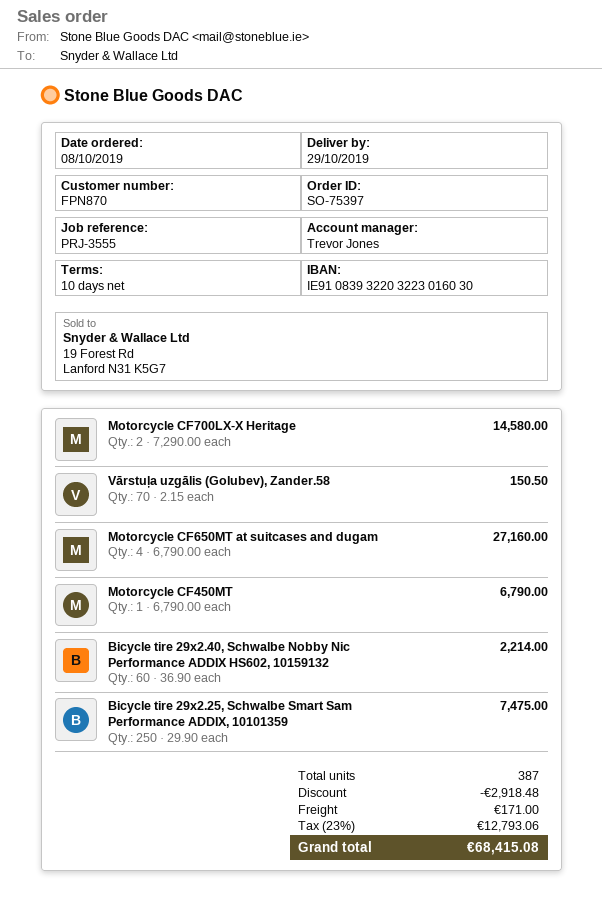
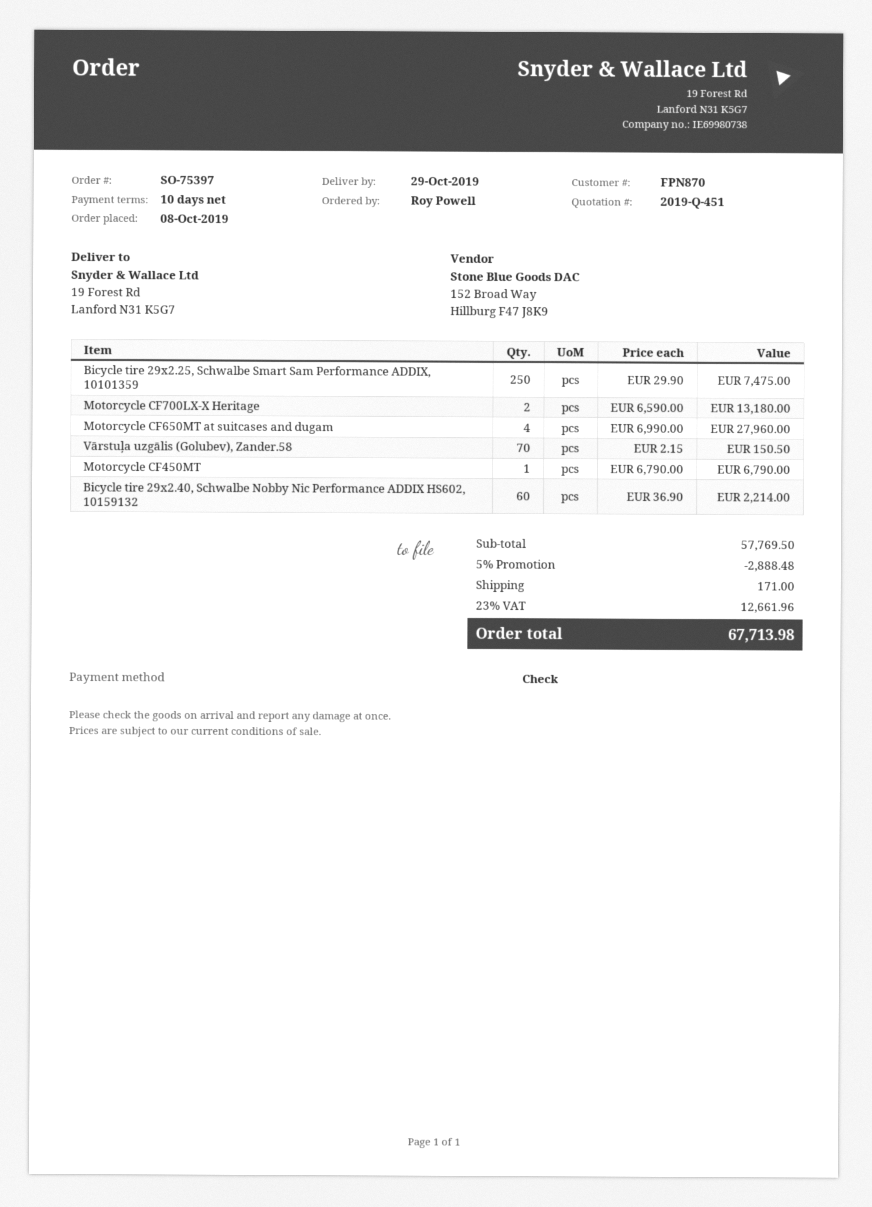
Motorcycle CF700LX-X Heritage: 2 x 7290.00 = 14580.00 -> 2 x 6590.00 = 13180.00
Motorcycle CF650MT at suitcases and dugam: 4 x 6790.00 = 27160.00 -> 4 x 6990.00 = 27960.00
discount: 2918.48 -> 2888.48
tax: 23% = 12793.06 -> 23% = 12661.96
total: 68415.08 -> 67713.98

